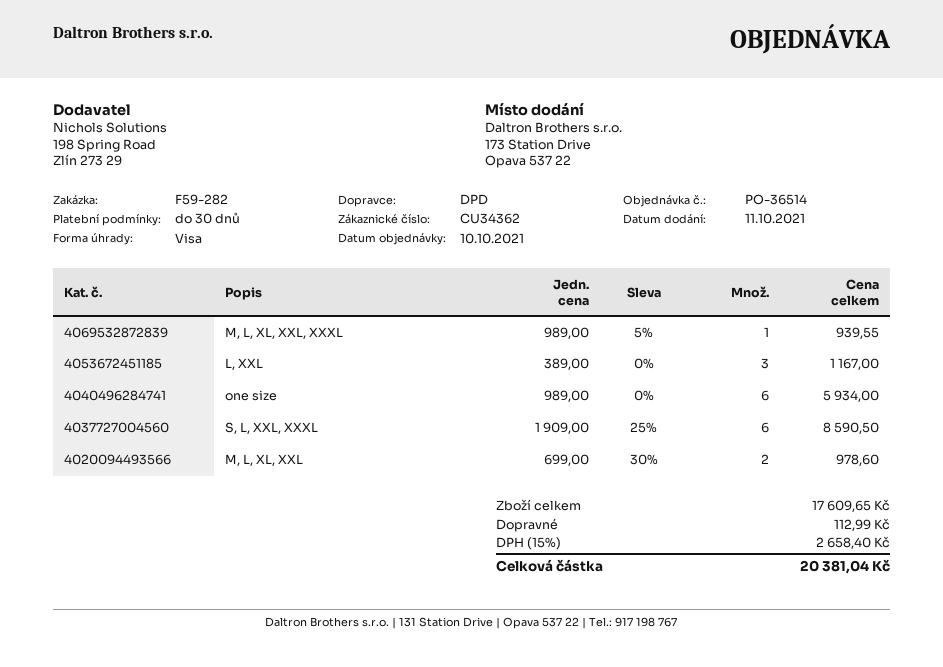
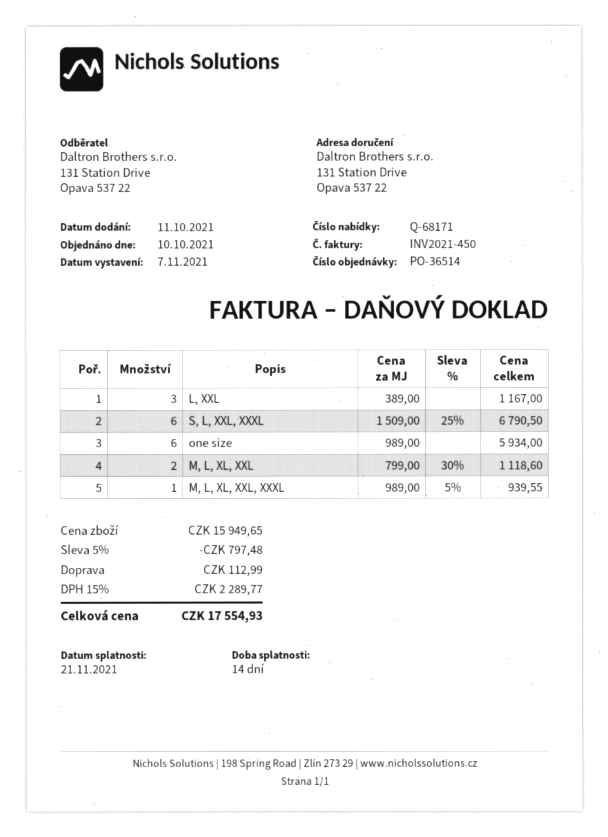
payment terms: 30 days -> 14 days
ship to: 173 Station Drive, Opava 537 22 -> 131 Station Drive, Opava 537 22
S, L, XXL, XXXL: 6 x 1909.00 - 25% = 8590.50 -> 6 x 1509.00 - 25% = 6790.50
M, L, XL, XXL: 2 x 699.00 - 30% = 978.60 -> 2 x 799.00 - 30% = 1118.60
subtotal: 17609.65 -> 15949.65
discount: none -> 5% = 797.48
tax: 15% = 2658.40 -> 15% = 2289.77
total: 20381.04 -> 17554.93

